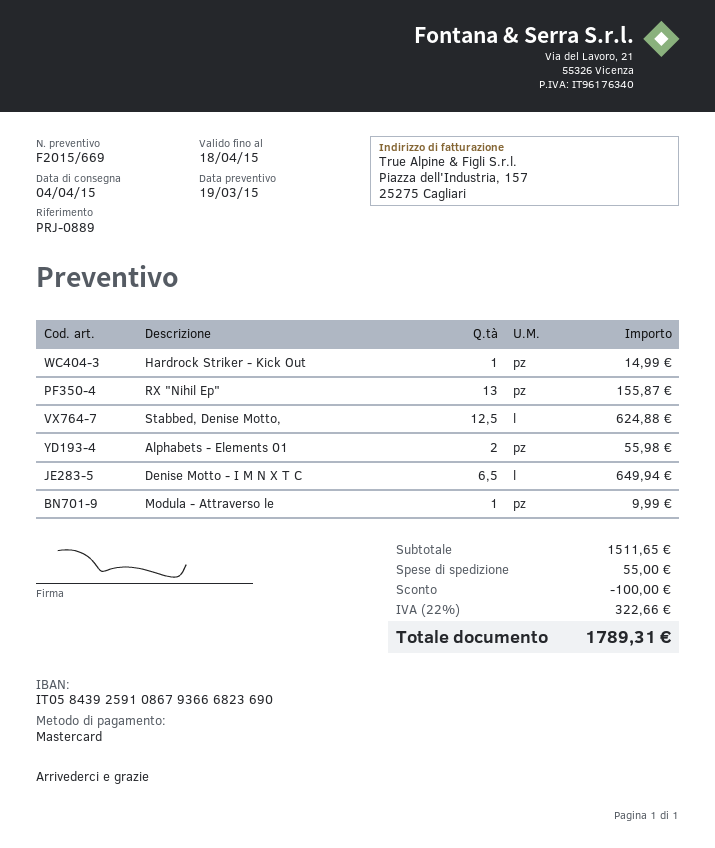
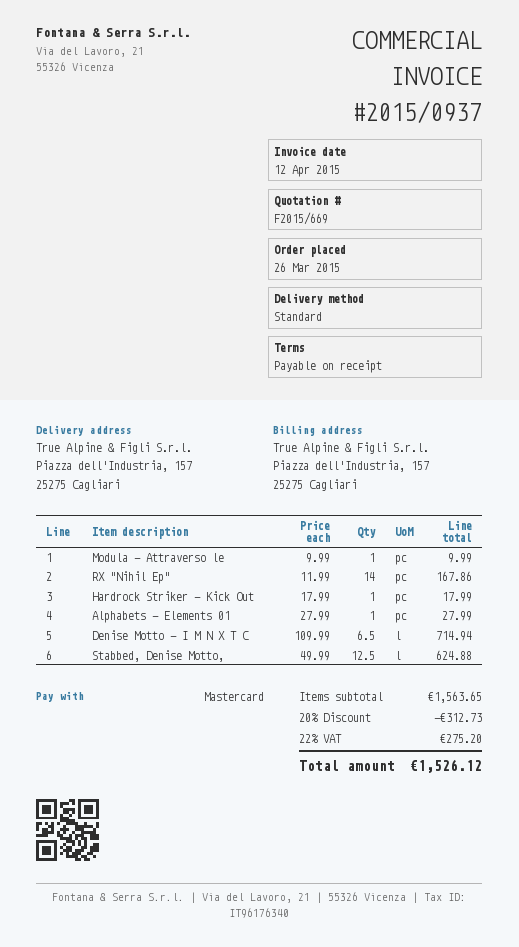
Hardrock Striker - Kick Out: 1 for 14.99 -> 1 for 17.99
RX "Nihil Ep": 13 for 155.87 -> 14 for 167.86
Alphabets - Elements 01: 2 for 55.98 -> 1 for 27.99
Denise Motto - I M N X T C: 6.5 for 649.94 -> 6.5 for 714.94
subtotal: 1511.65 -> 1563.65
discount: 100.00 -> 312.73
shipping: 55.00 -> none
tax: 22% = 322.66 -> 22% = 275.20
total: 1789.31 -> 1526.12

